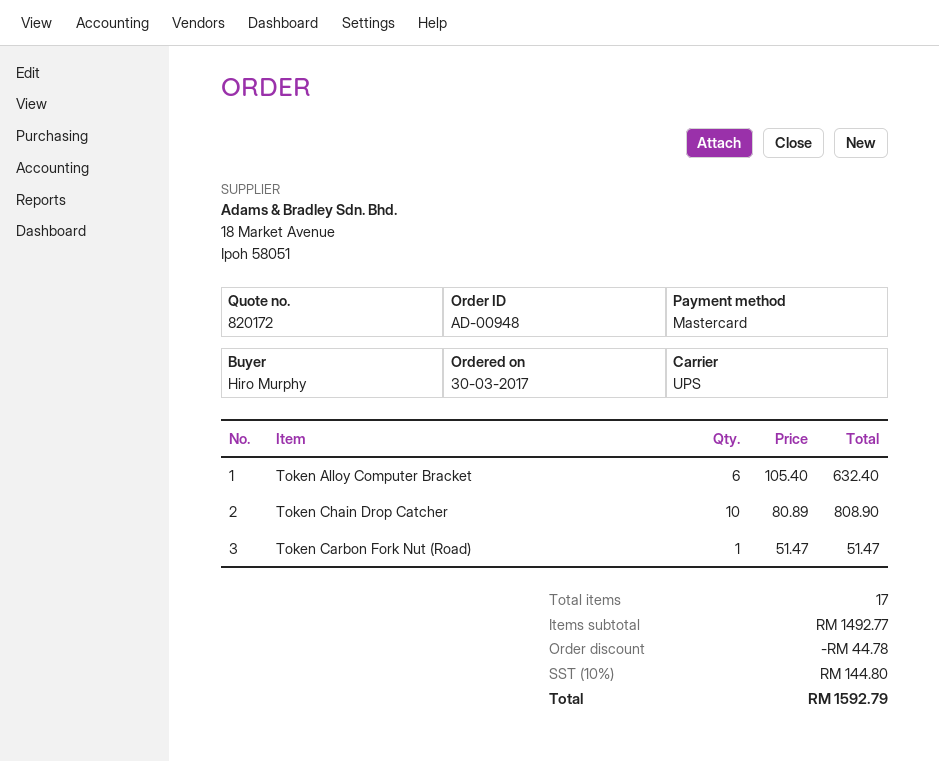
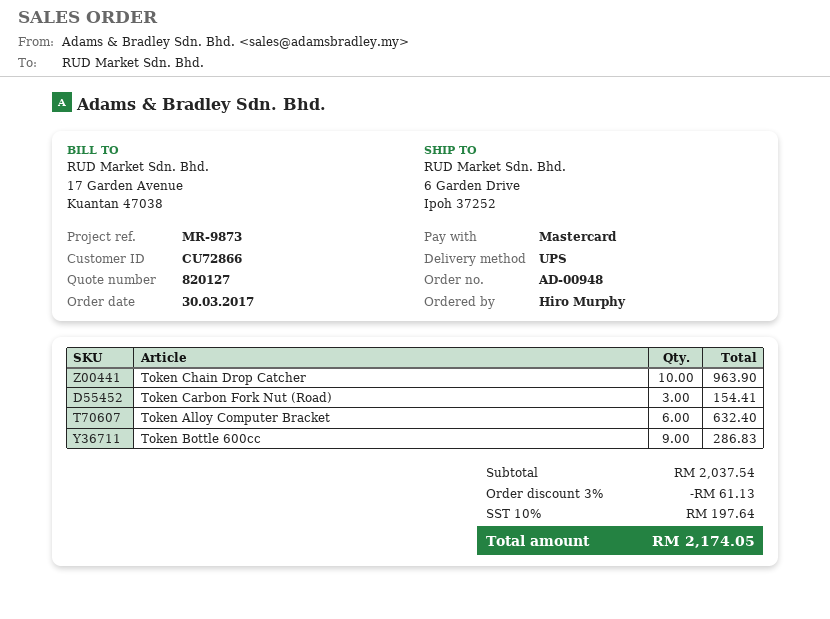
quote number: 820172 -> 820127
Token Chain Drop Catcher: 10 for 808.90 -> 10 for 963.90
Token Carbon Fork Nut (Road): 1 for 51.47 -> 3 for 154.41
Token Bottle 600cc: none -> 9 for 286.83
subtotal: 1492.77 -> 2037.54
discount: 44.78 -> 61.13
tax: 10% = 144.80 -> 10% = 197.64
total: 1592.79 -> 2174.05

